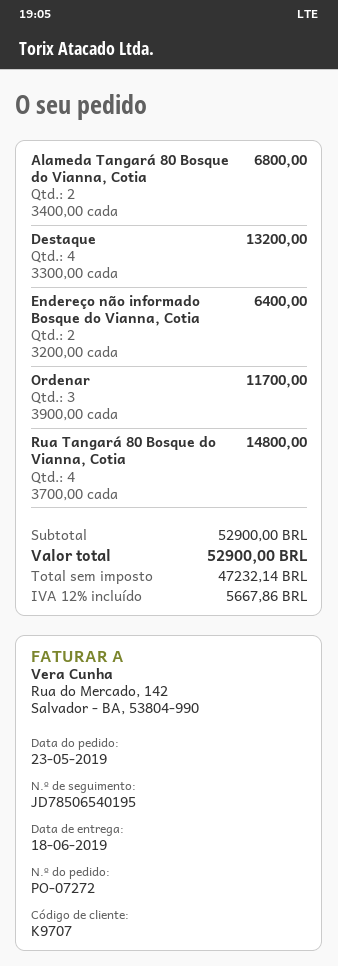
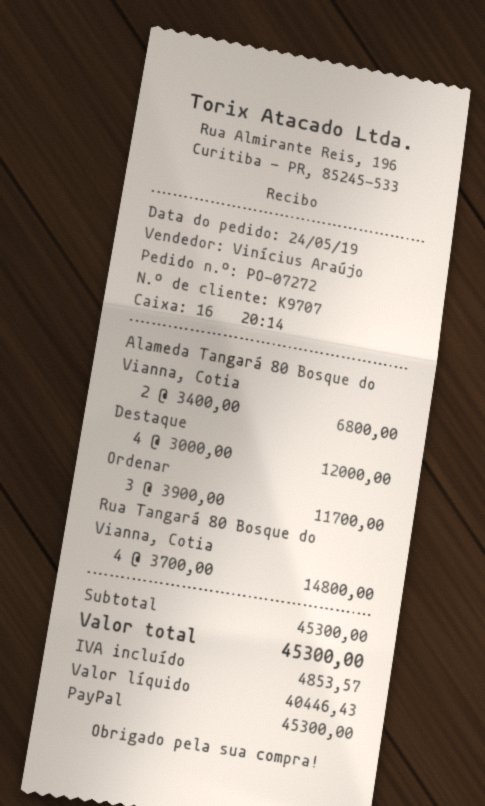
order date: 2019-05-23 -> 2019-05-24
Destaque: 4 x 3300.00 = 13200.00 -> 4 x 3000.00 = 12000.00
Endereço não informado Bosque do Vianna, Cotia: 2 x 3200.00 = 6400.00 -> none
subtotal: 52900.00 -> 45300.00
net: 47232.14 -> 40446.43
tax: 5667.86 -> 4853.57
total: 52900.00 -> 45300.00

